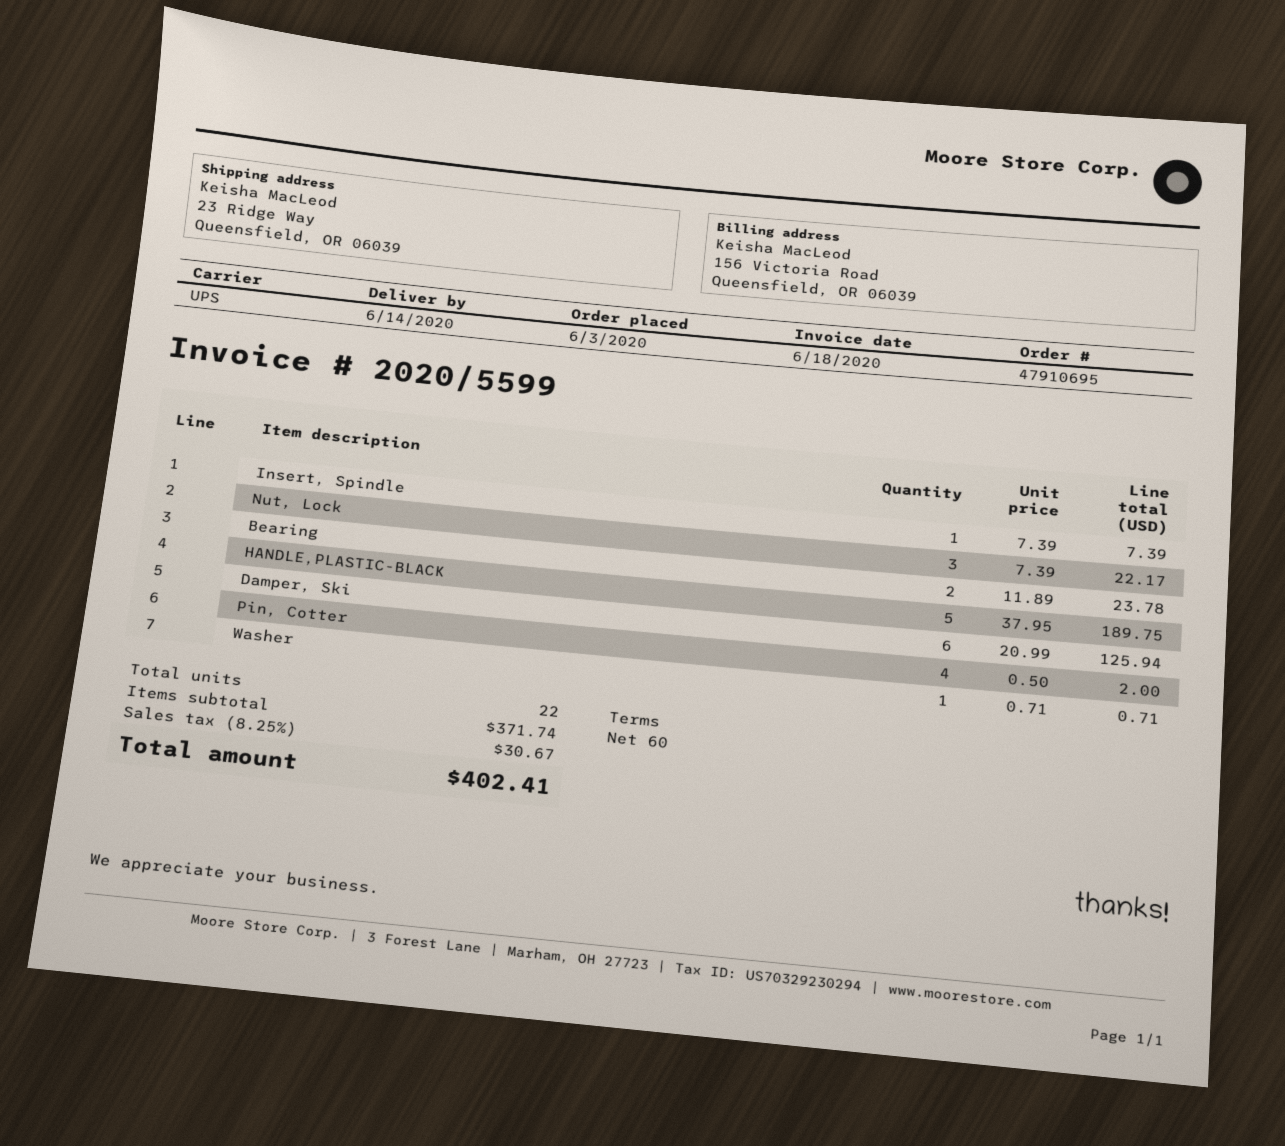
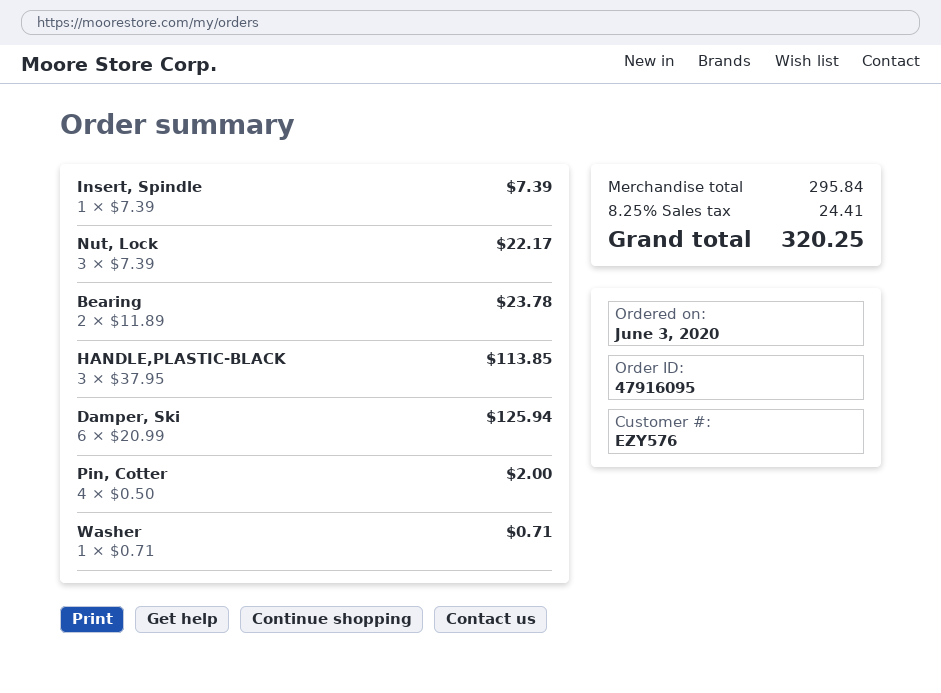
order number: 47910695 -> 47916095
HANDLE,PLASTIC-BLACK: 5 x 37.95 = 189.75 -> 3 x 37.95 = 113.85
subtotal: 371.74 -> 295.84
tax: 8.25% = 30.67 -> 8.25% = 24.41
total: 402.41 -> 320.25

